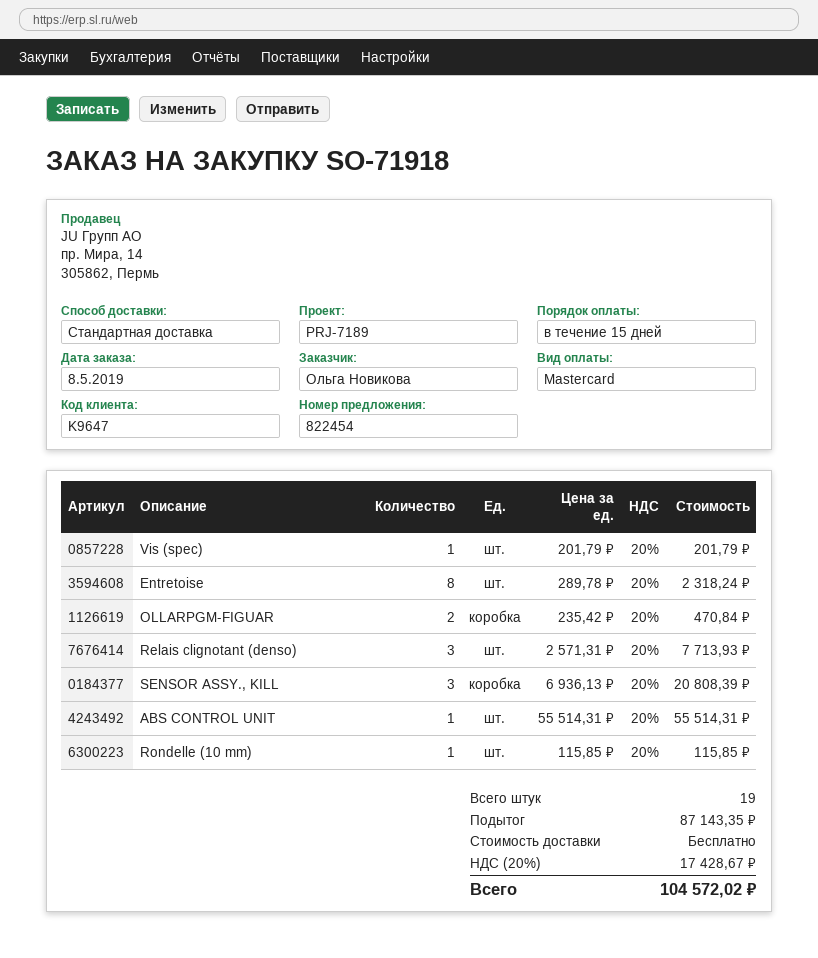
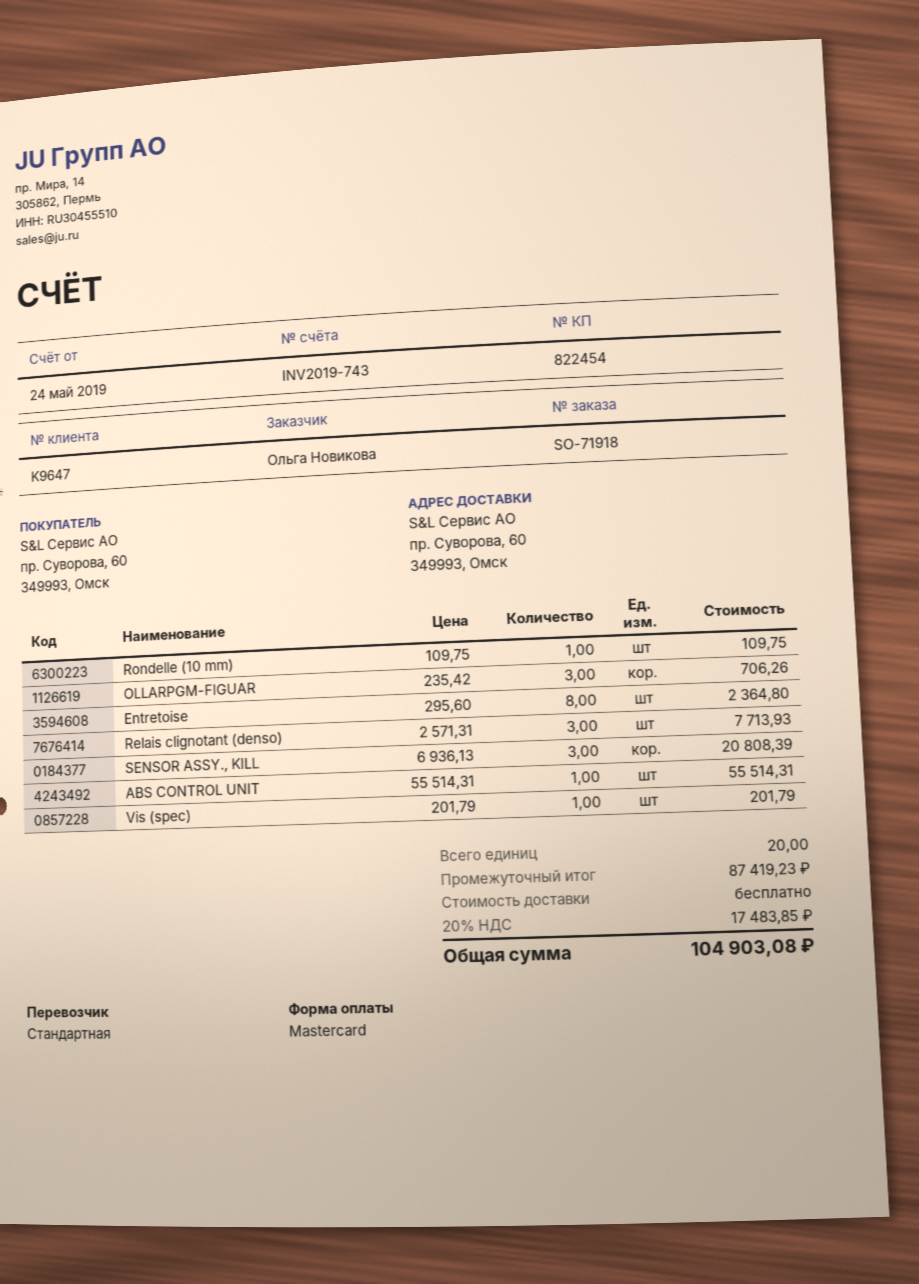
Entretoise: 8 x 289.78 = 2318.24 -> 8 x 295.60 = 2364.80
OLLARPGM-FIGUAR: 2 x 235.42 = 470.84 -> 3 x 235.42 = 706.26
Rondelle (10 mm): 1 x 115.85 = 115.85 -> 1 x 109.75 = 109.75
total quantity: 19 -> 20
subtotal: 87143.35 -> 87419.23
tax: 20% = 17428.67 -> 20% = 17483.85
total: 104572.02 -> 104903.08

